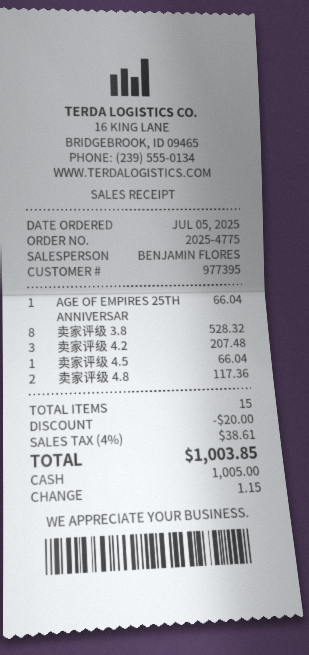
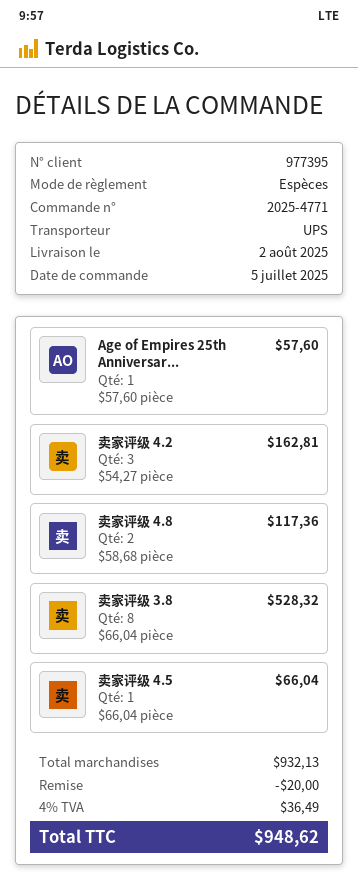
order number: 2025-4775 -> 2025-4771
AGE OF EMPIRES 25TH ANNIVERSAR: 1 for 66.04 -> 1 for 57.60
卖家评级 4.2: 3 for 207.48 -> 3 for 162.81
tax: 4% = 38.61 -> 4% = 36.49
total: 1003.85 -> 948.62

